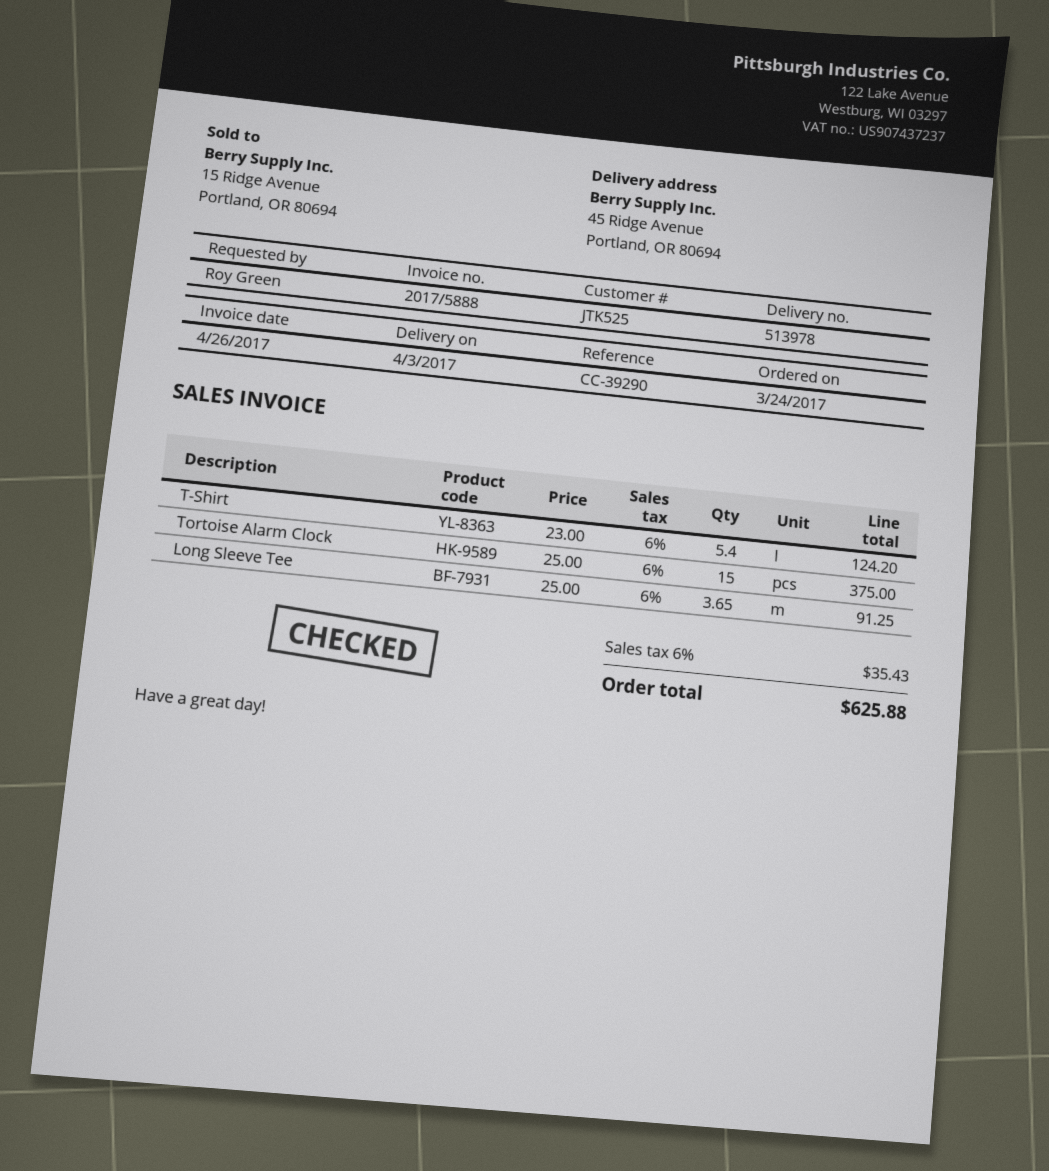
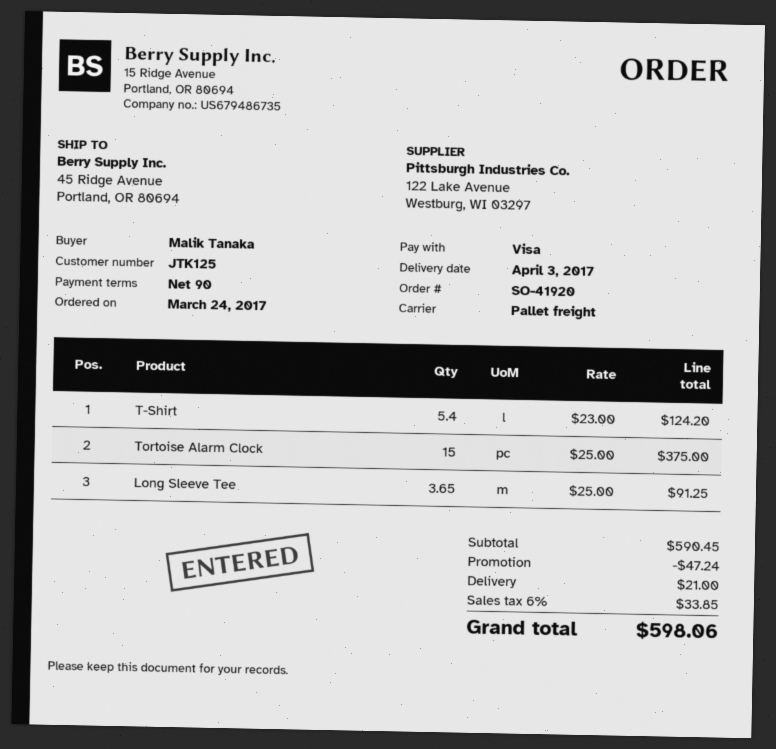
customer number: JTK525 -> JTK125
ordered by: Roy Green -> Malik Tanaka
discount: none -> 47.24
shipping: none -> 21.00
tax: 6% = 35.43 -> 6% = 33.85
total: 625.88 -> 598.06

